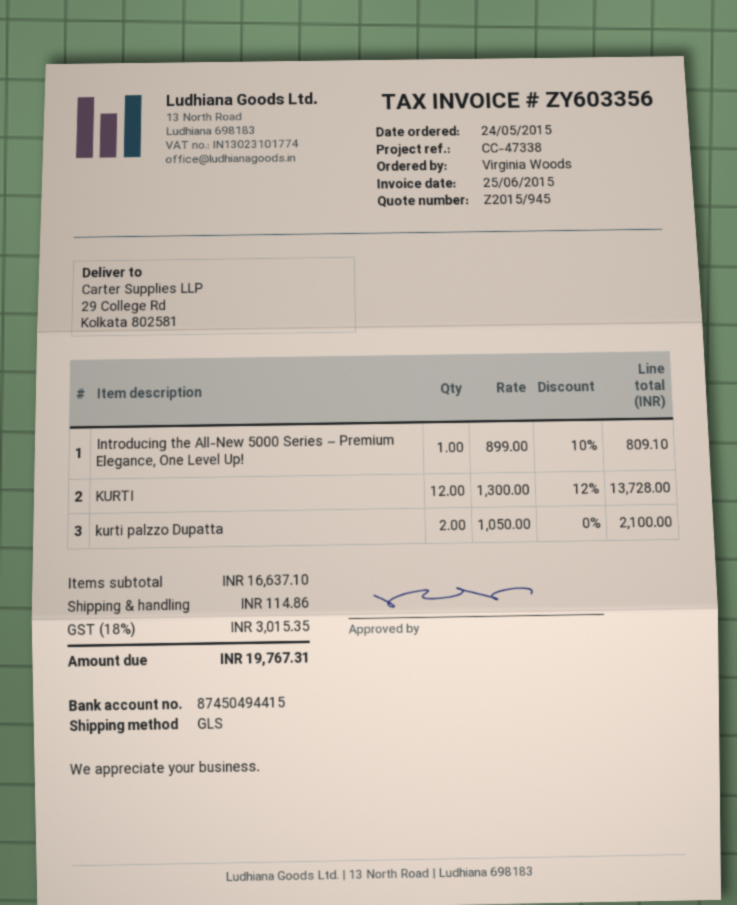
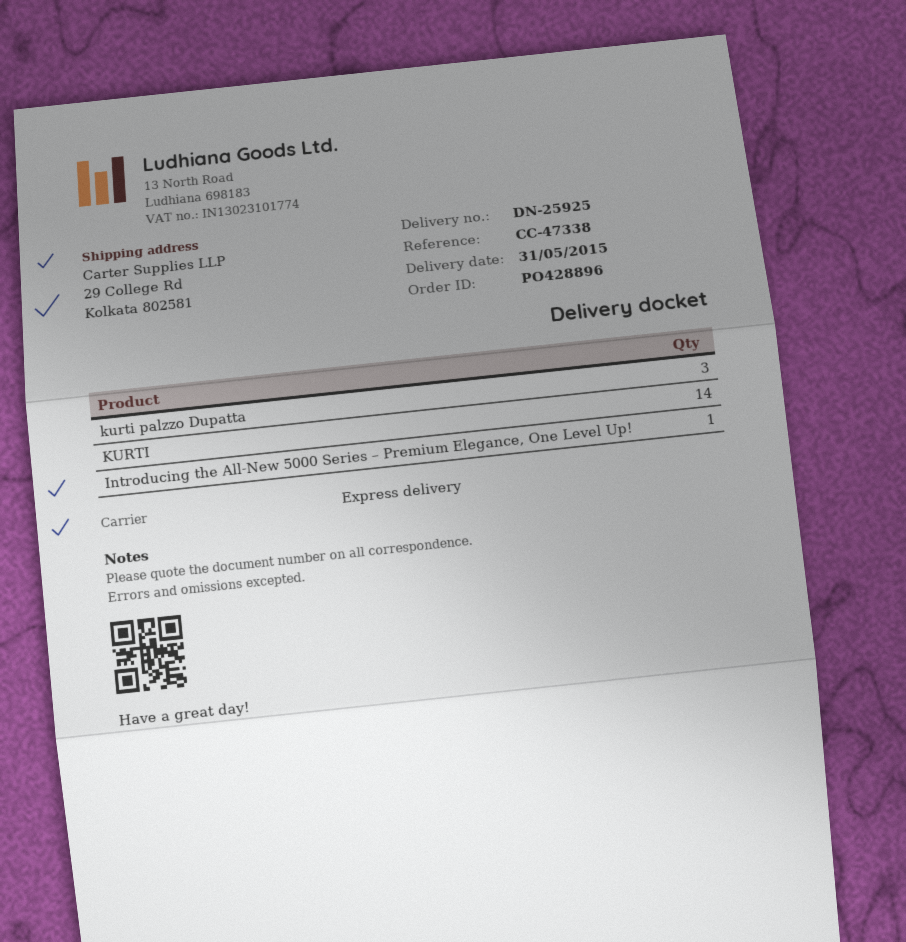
shipping method: GLS -> express
KURTI: 12 -> 14
kurti palzzo Dupatta: 2 -> 3

